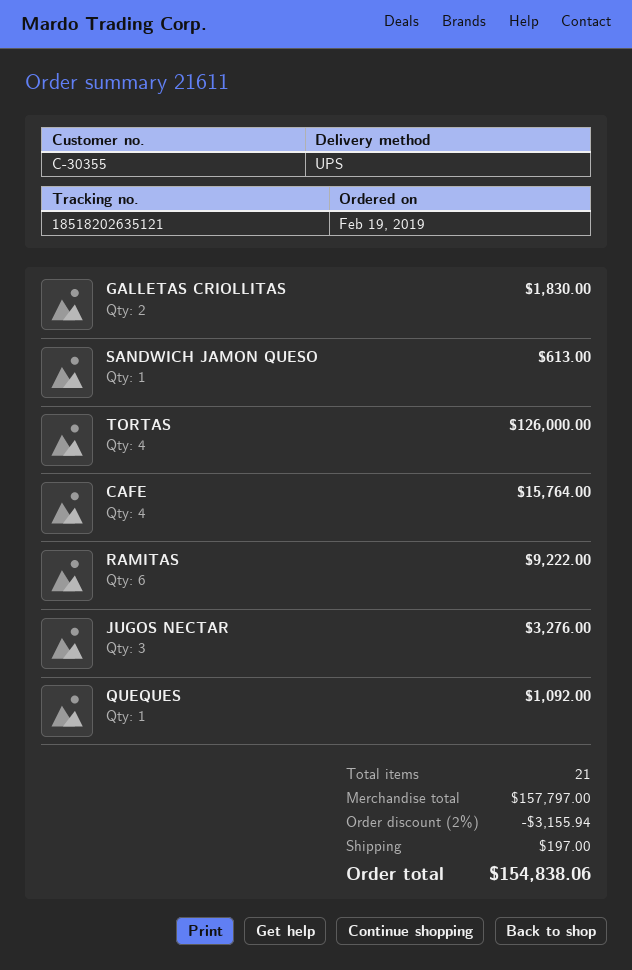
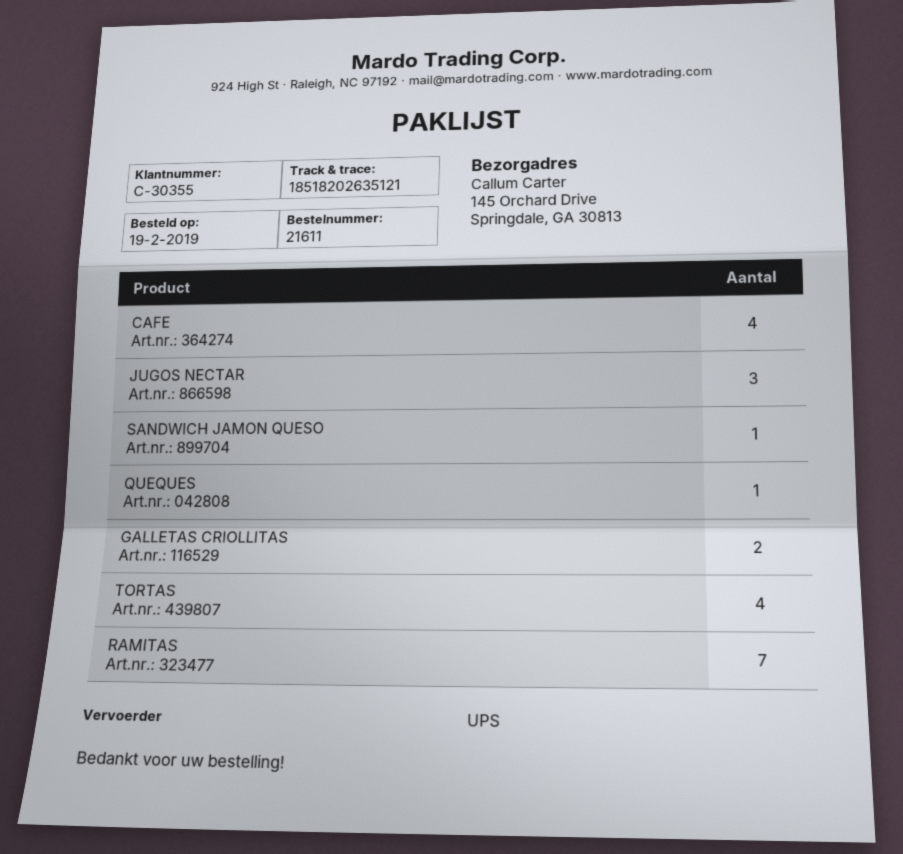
RAMITAS: 6 -> 7

